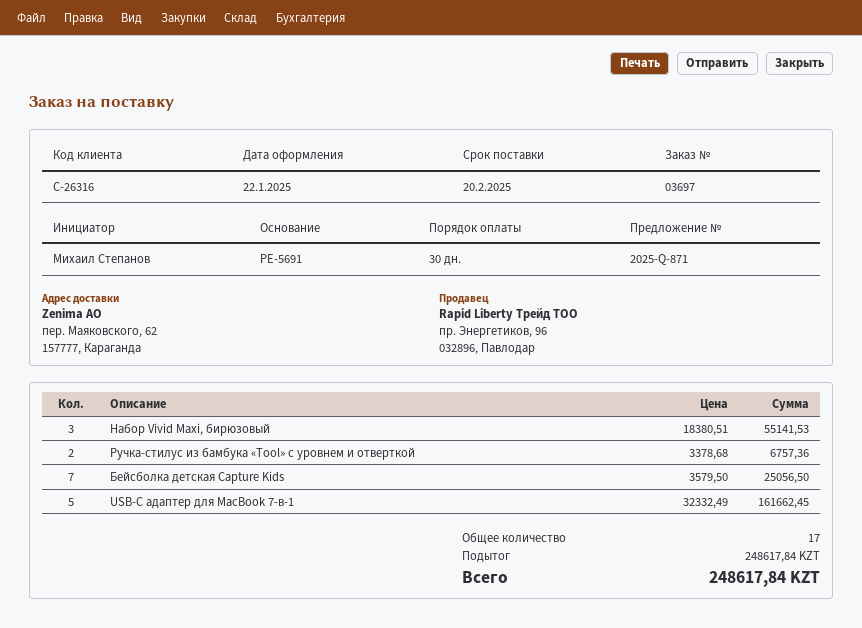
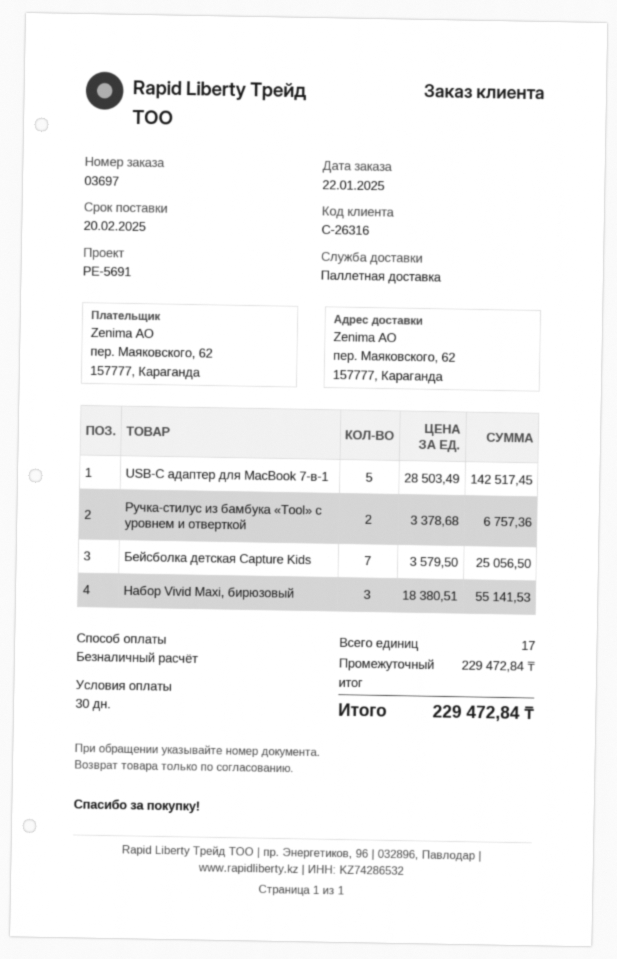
USB-C адаптер для MacBook 7-в-1: 5 x 32332.49 = 161662.45 -> 5 x 28503.49 = 142517.45
subtotal: 248617.84 -> 229472.84
total: 248617.84 -> 229472.84

